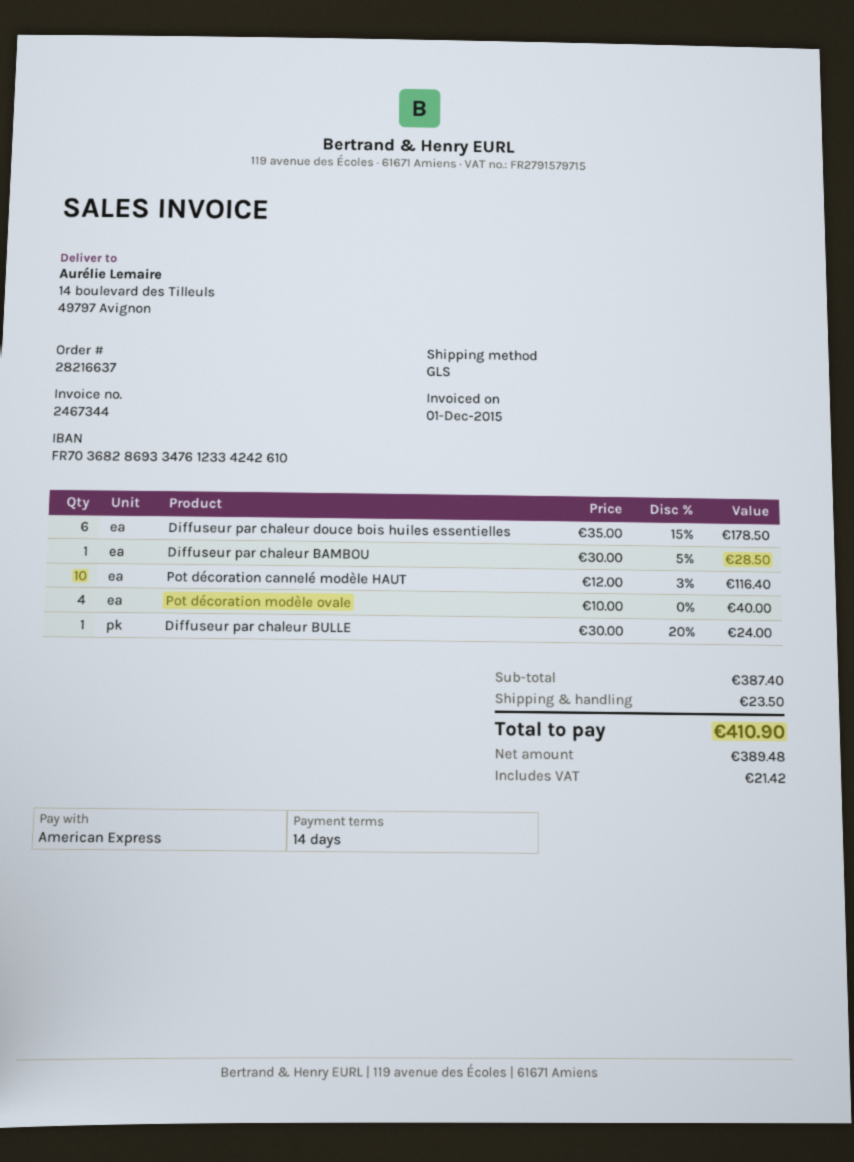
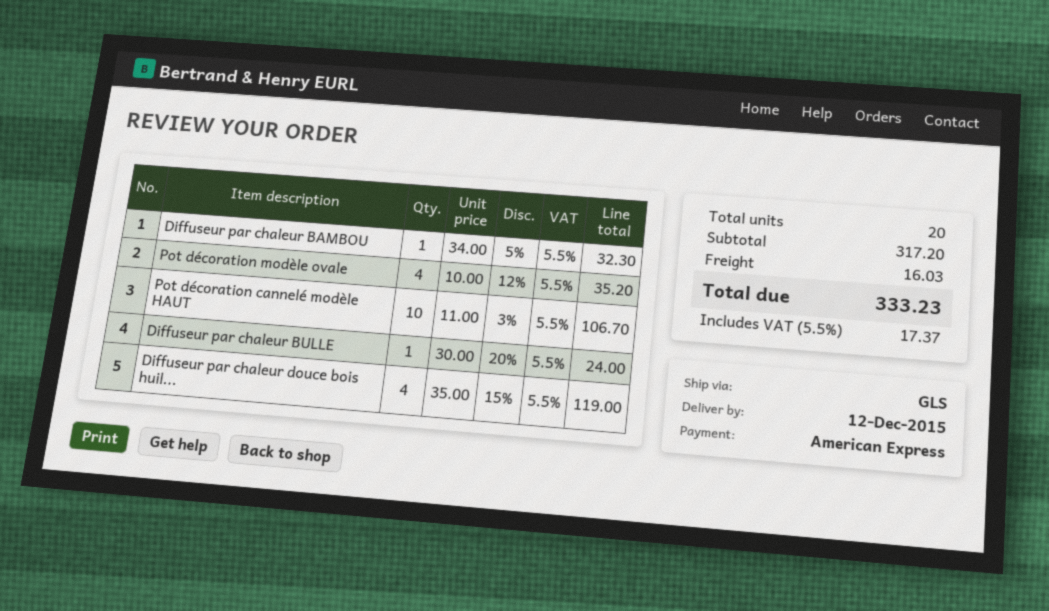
Diffuseur par chaleur douce bois huiles essentielles: 6 x 35.00 - 15% = 178.50 -> 4 x 35.00 - 15% = 119.00
Diffuseur par chaleur BAMBOU: 1 x 30.00 - 5% = 28.50 -> 1 x 34.00 - 5% = 32.30
Pot décoration cannelé modèle HAUT: 10 x 12.00 - 3% = 116.40 -> 10 x 11.00 - 3% = 106.70
Pot décoration modèle ovale: 4 x 10.00 = 40.00 -> 4 x 10.00 - 12% = 35.20
subtotal: 387.40 -> 317.20
shipping: 23.50 -> 16.03
tax: 21.42 -> 17.37
total: 410.90 -> 333.23

